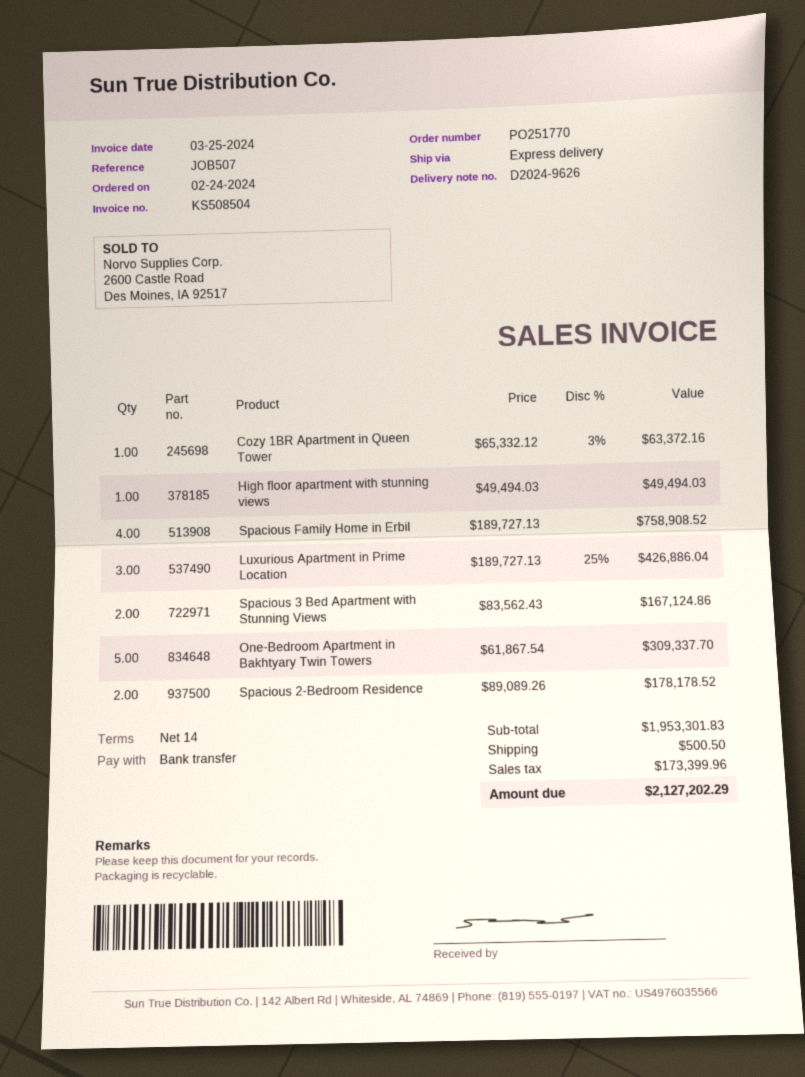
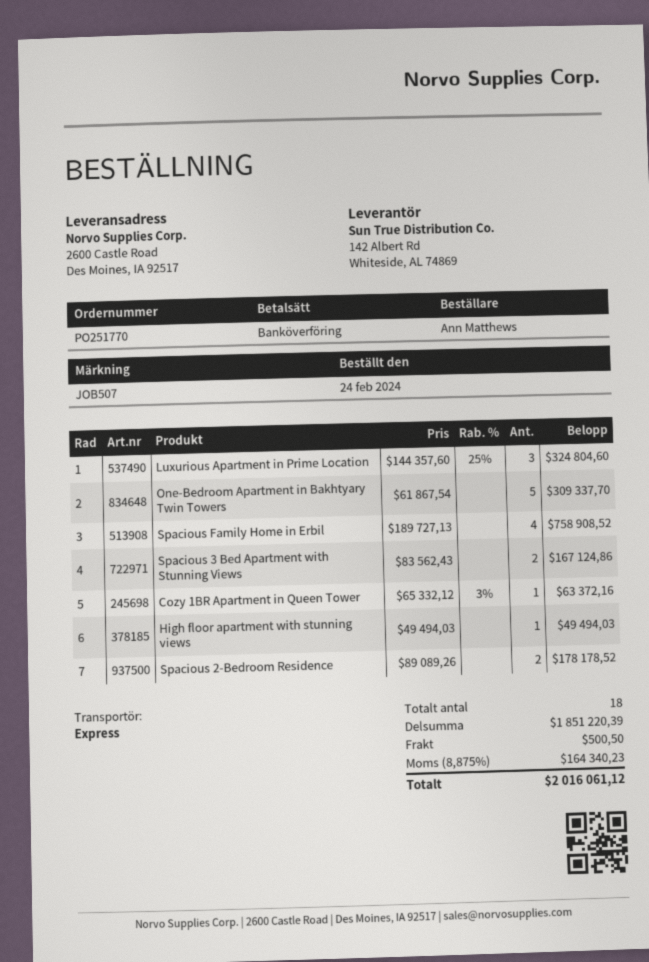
Luxurious Apartment in Prime Location: 3 x 189727.13 - 25% = 426886.04 -> 3 x 144357.60 - 25% = 324804.60
subtotal: 1953301.83 -> 1851220.39
tax: 173399.96 -> 164340.23
total: 2127202.29 -> 2016061.12

